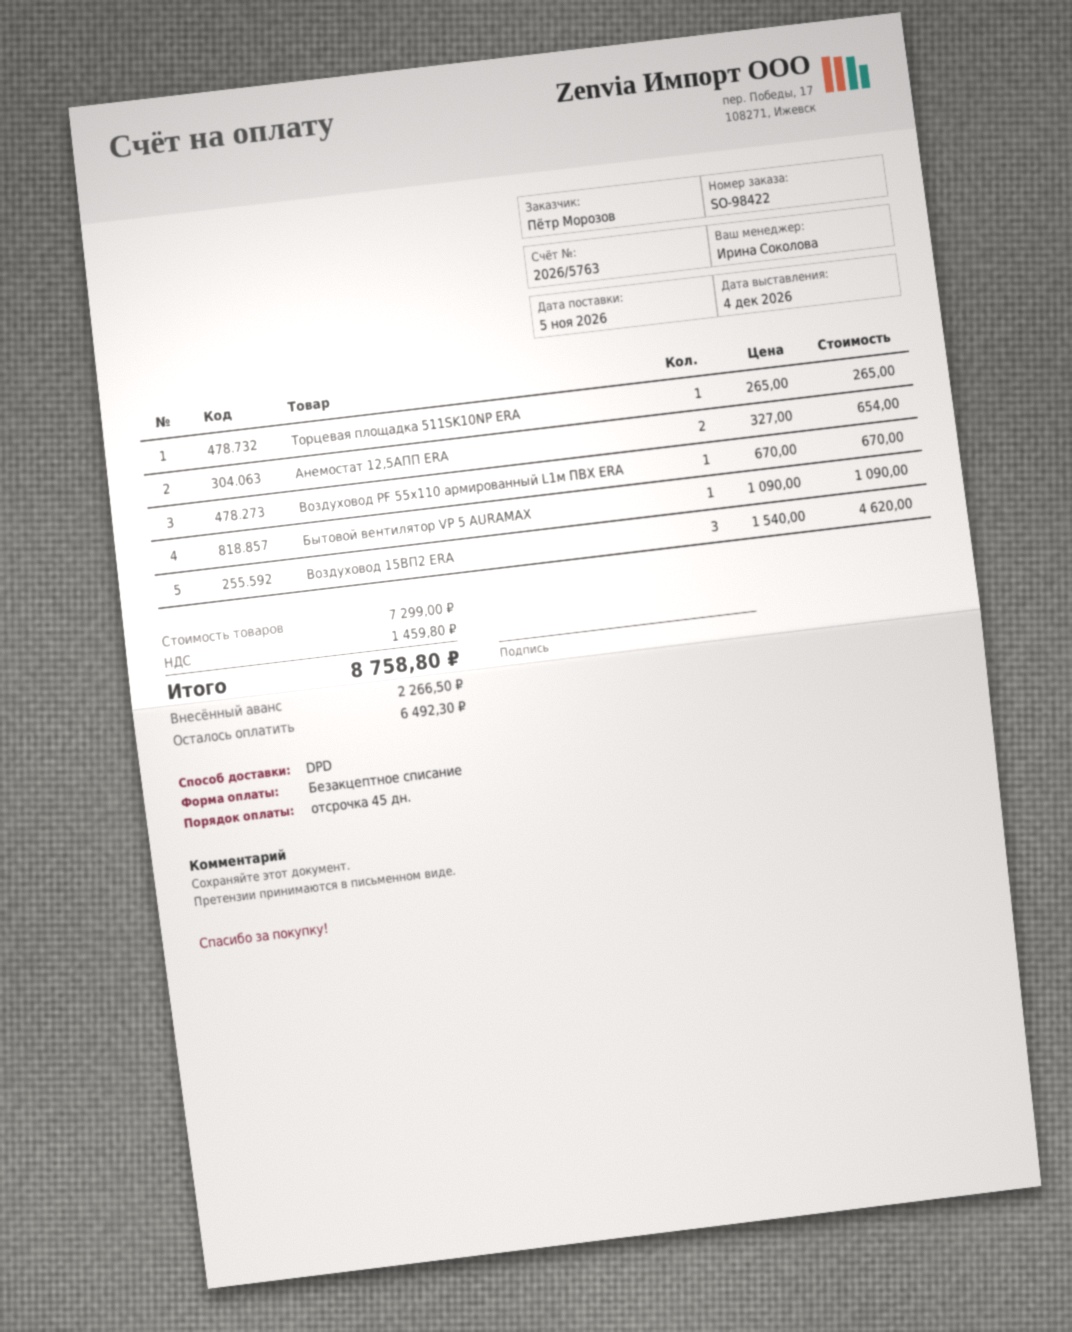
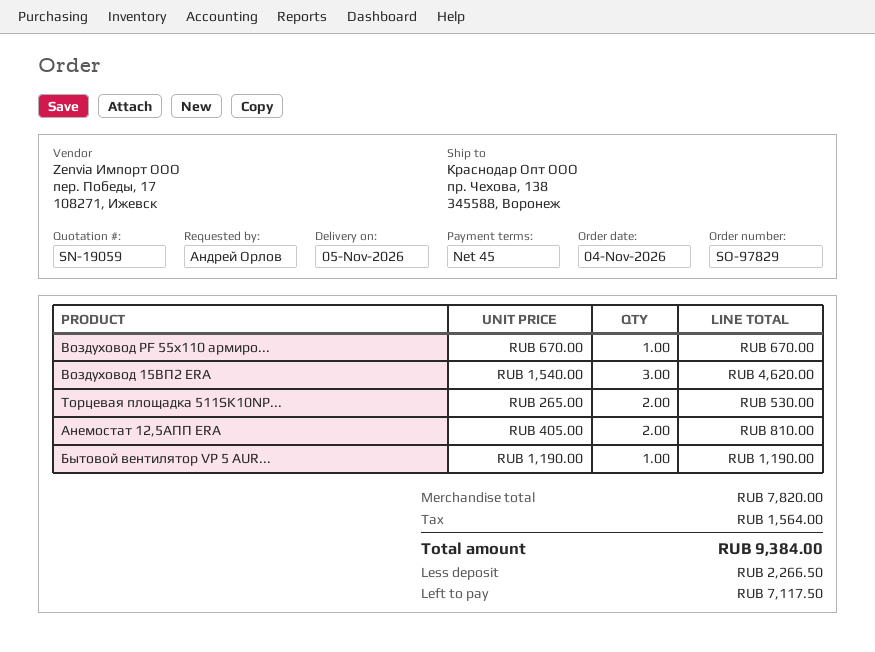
order number: SO-98422 -> SO-97829
ordered by: Пётр Морозов -> Андрей Орлов
Торцевая площадка 511SK10NP ERA: 1 x 265.00 = 265.00 -> 2 x 265.00 = 530.00
Анемостат 12,5АПП ERA: 2 x 327.00 = 654.00 -> 2 x 405.00 = 810.00
Бытовой вентилятор VP 5 AURAMAX: 1 x 1090.00 = 1090.00 -> 1 x 1190.00 = 1190.00
subtotal: 7299.00 -> 7820.00
tax: 1459.80 -> 1564.00
total: 8758.80 -> 9384.00
balance: 6492.30 -> 7117.50

